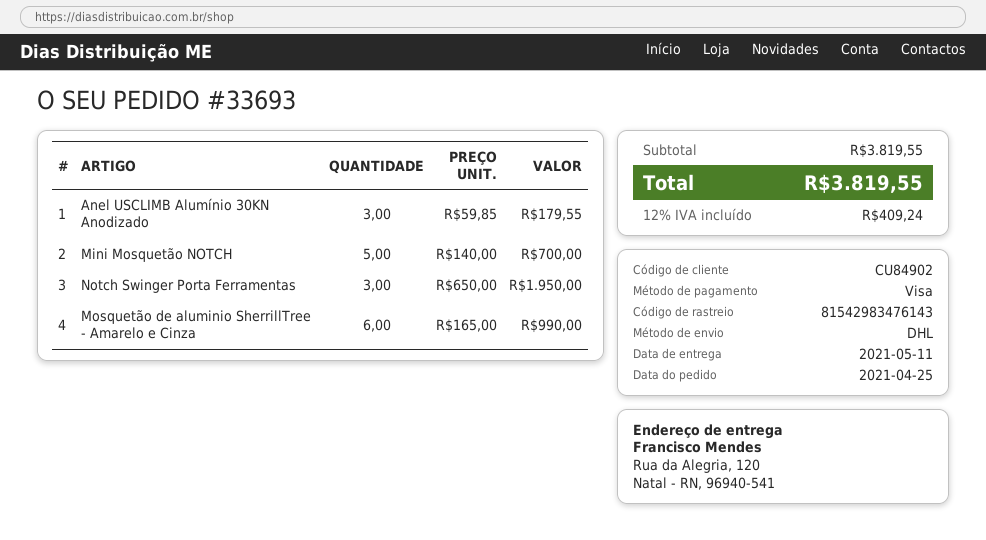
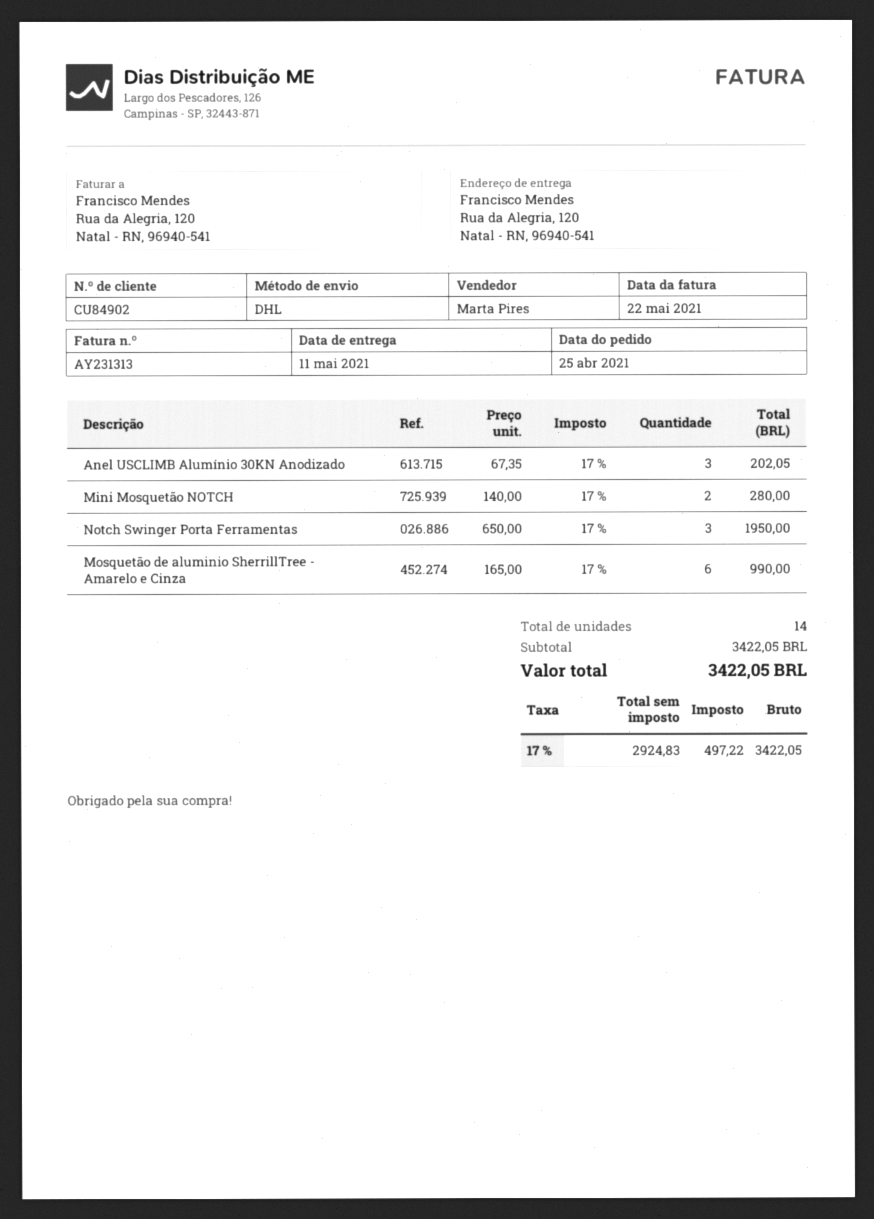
Anel USCLIMB Alumínio 30KN Anodizado: 3 x 59.85 = 179.55 -> 3 x 67.35 = 202.05
Mini Mosquetão NOTCH: 5 x 140.00 = 700.00 -> 2 x 140.00 = 280.00
subtotal: 3819.55 -> 3422.05
tax: 12% = 409.24 -> 17% = 497.22
total: 3819.55 -> 3422.05

